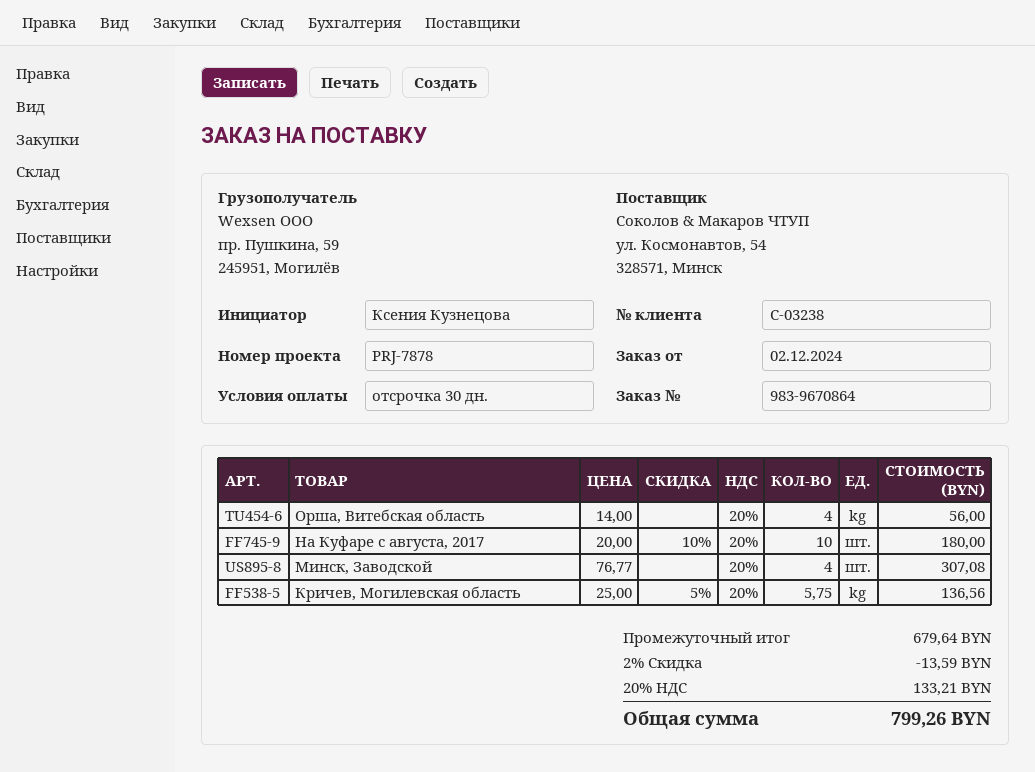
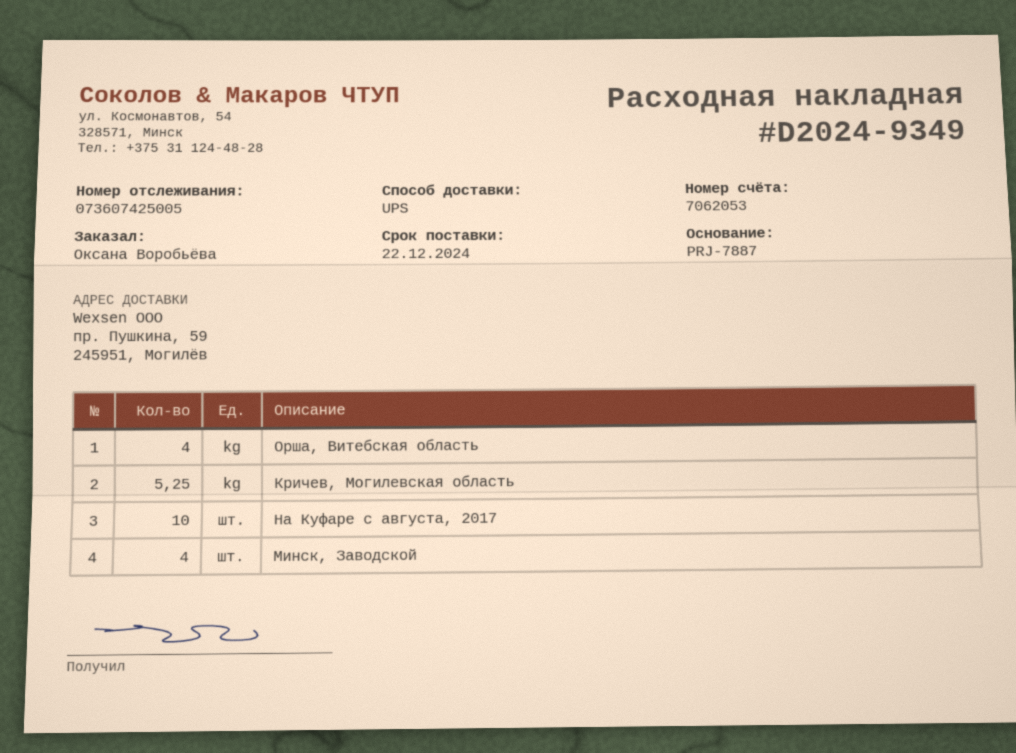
reference: PRJ-7878 -> PRJ-7887
ordered by: Ксения Кузнецова -> Оксана Воробьёва
Кричев, Могилевская область: 5.75 -> 5.25

